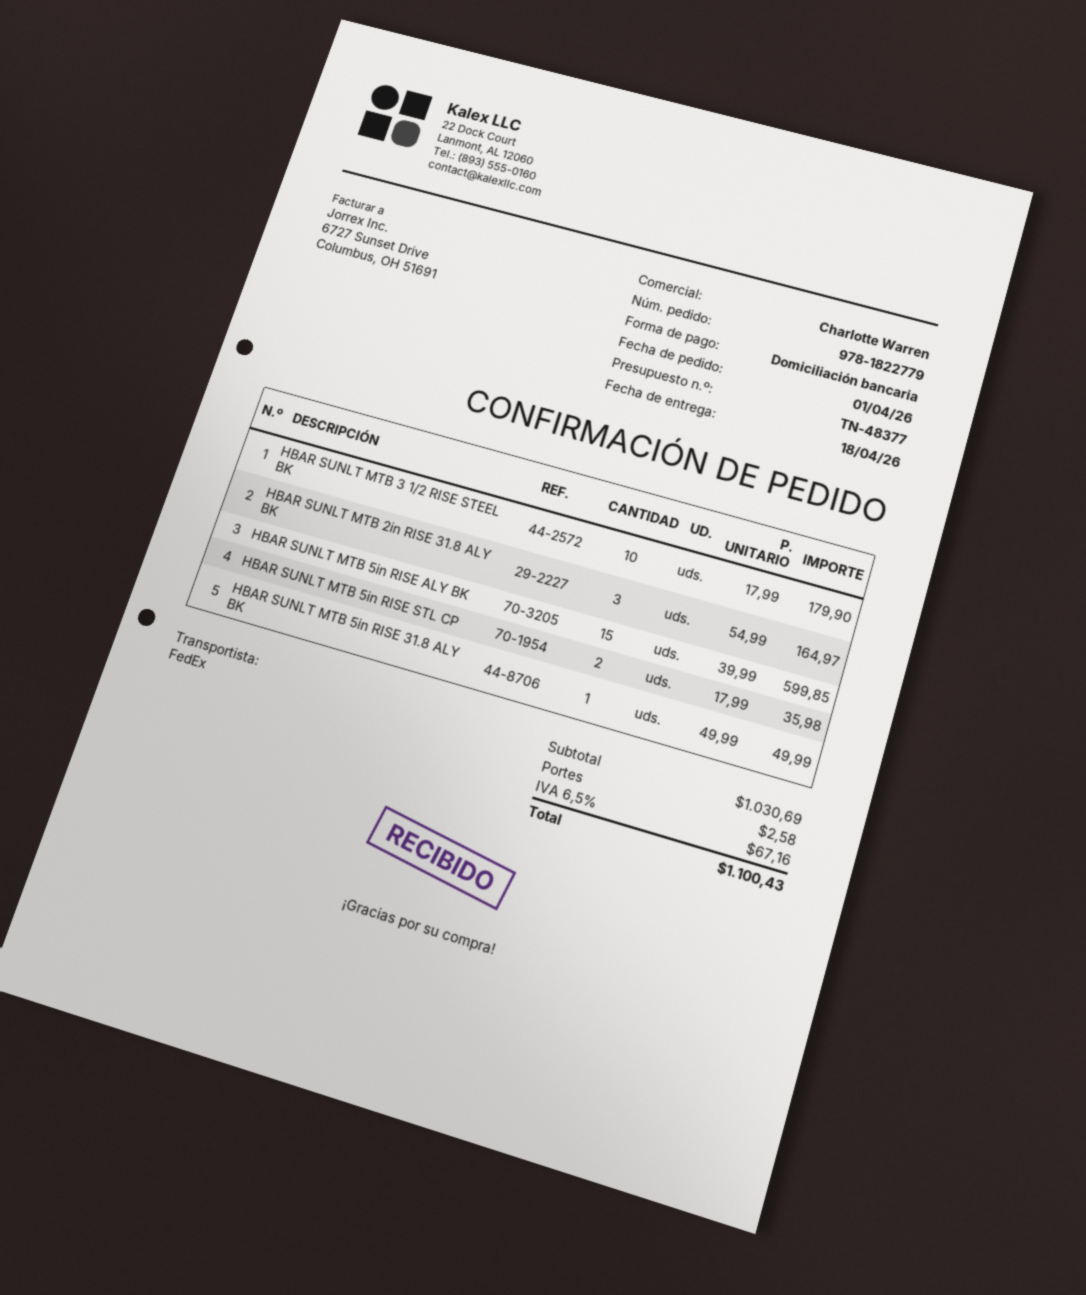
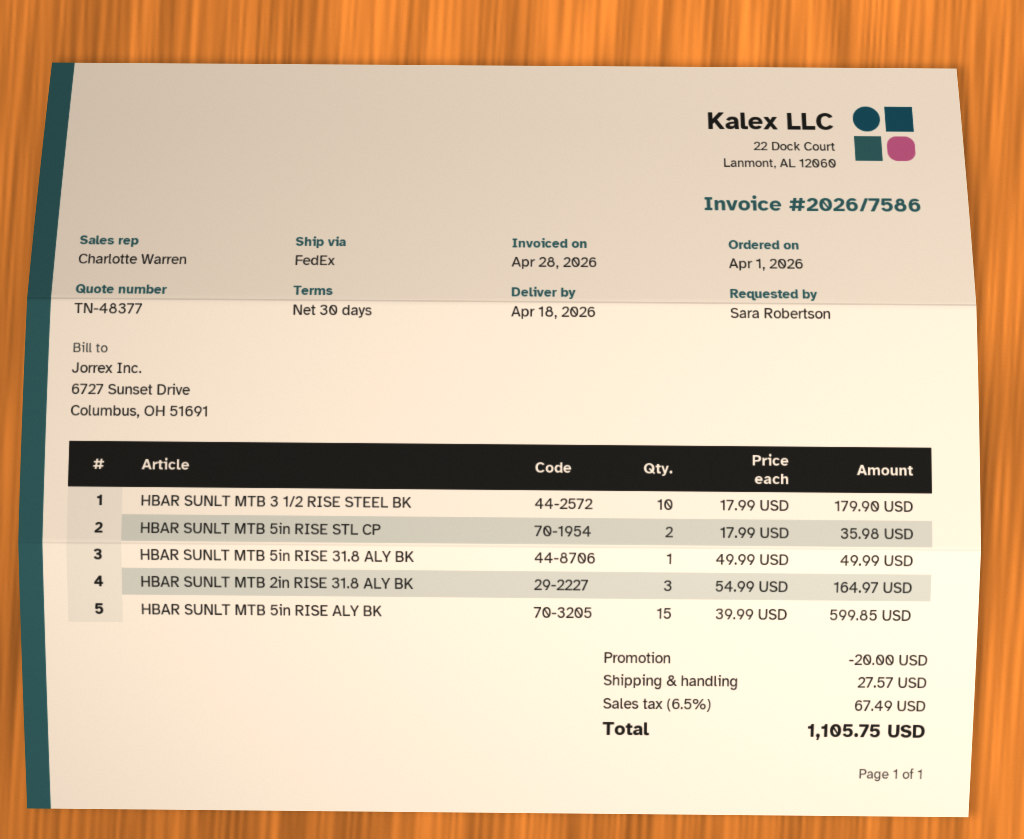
discount: none -> 20.00
shipping: 2.58 -> 27.57
tax: 6.5% = 67.16 -> 6.5% = 67.49
total: 1100.43 -> 1105.75

